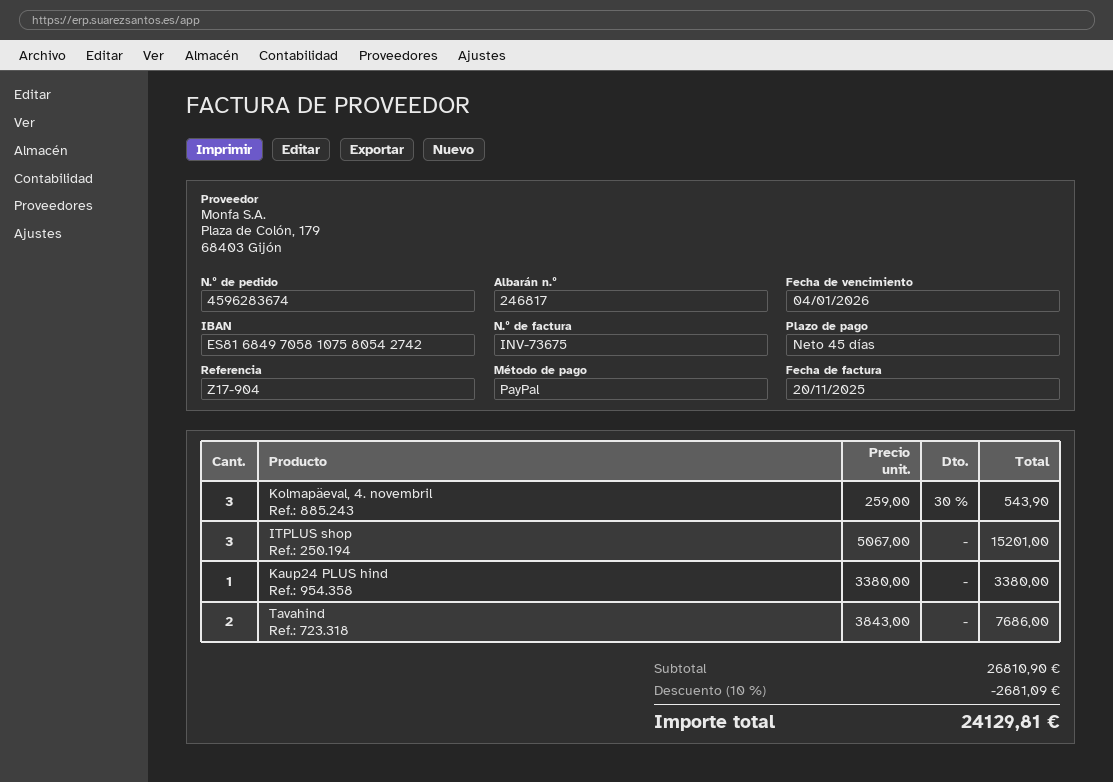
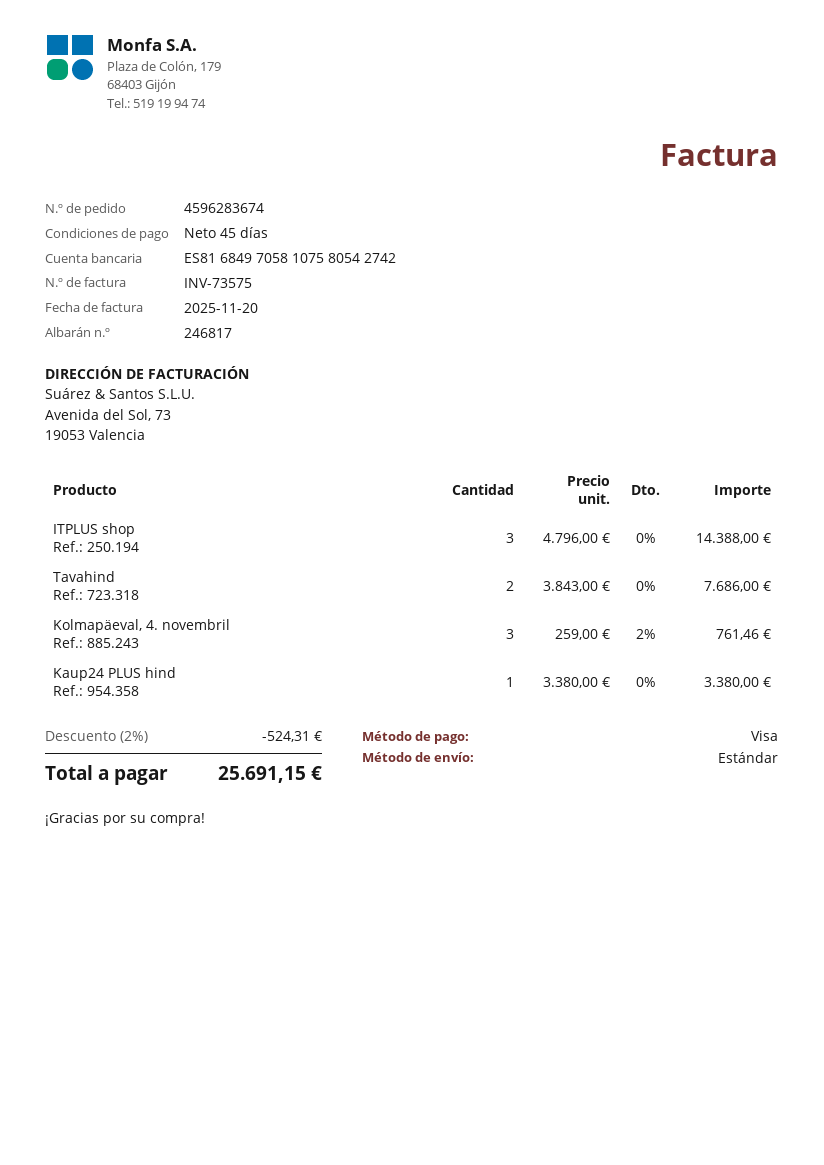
invoice number: INV-73675 -> INV-73575
payment method: PayPal -> Visa
Kolmapäeval, 4. novembril: 3 x 259.00 - 30% = 543.90 -> 3 x 259.00 - 2% = 761.46
ITPLUS shop: 3 x 5067.00 = 15201.00 -> 3 x 4796.00 = 14388.00
discount: 10% = 2681.09 -> 2% = 524.31
total: 24129.81 -> 25691.15

